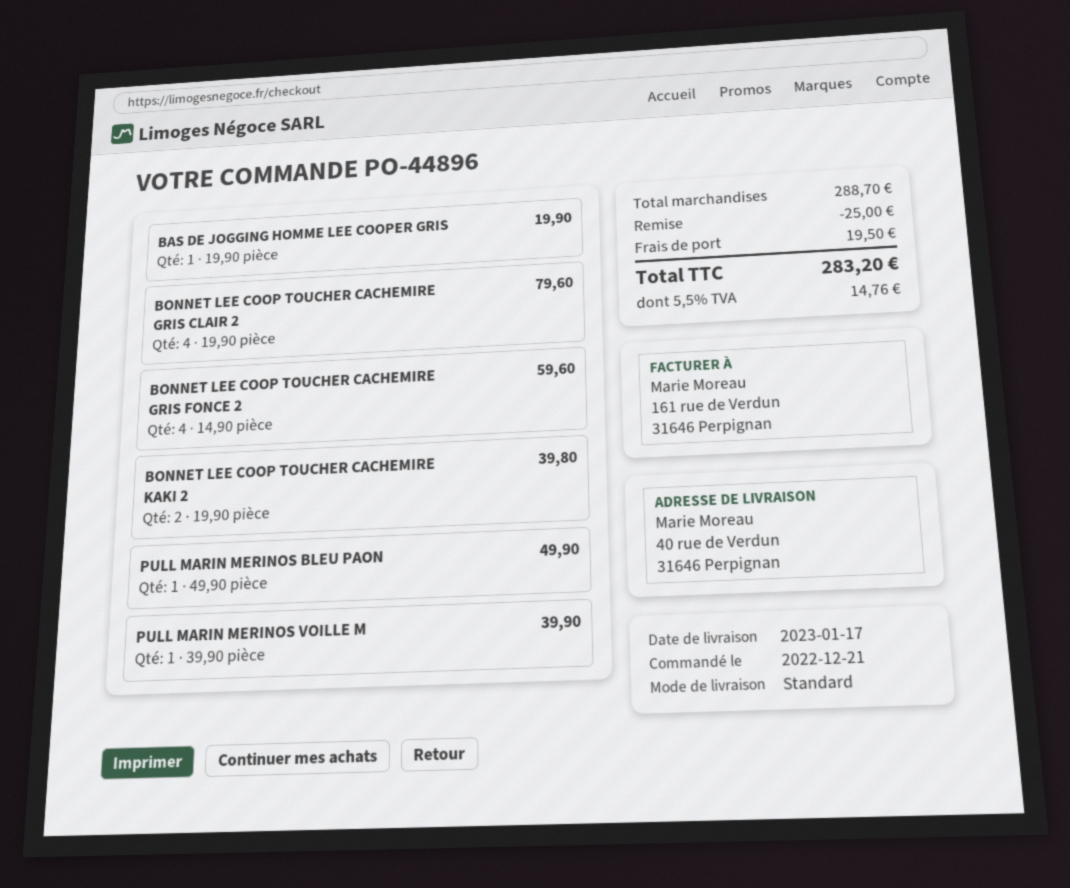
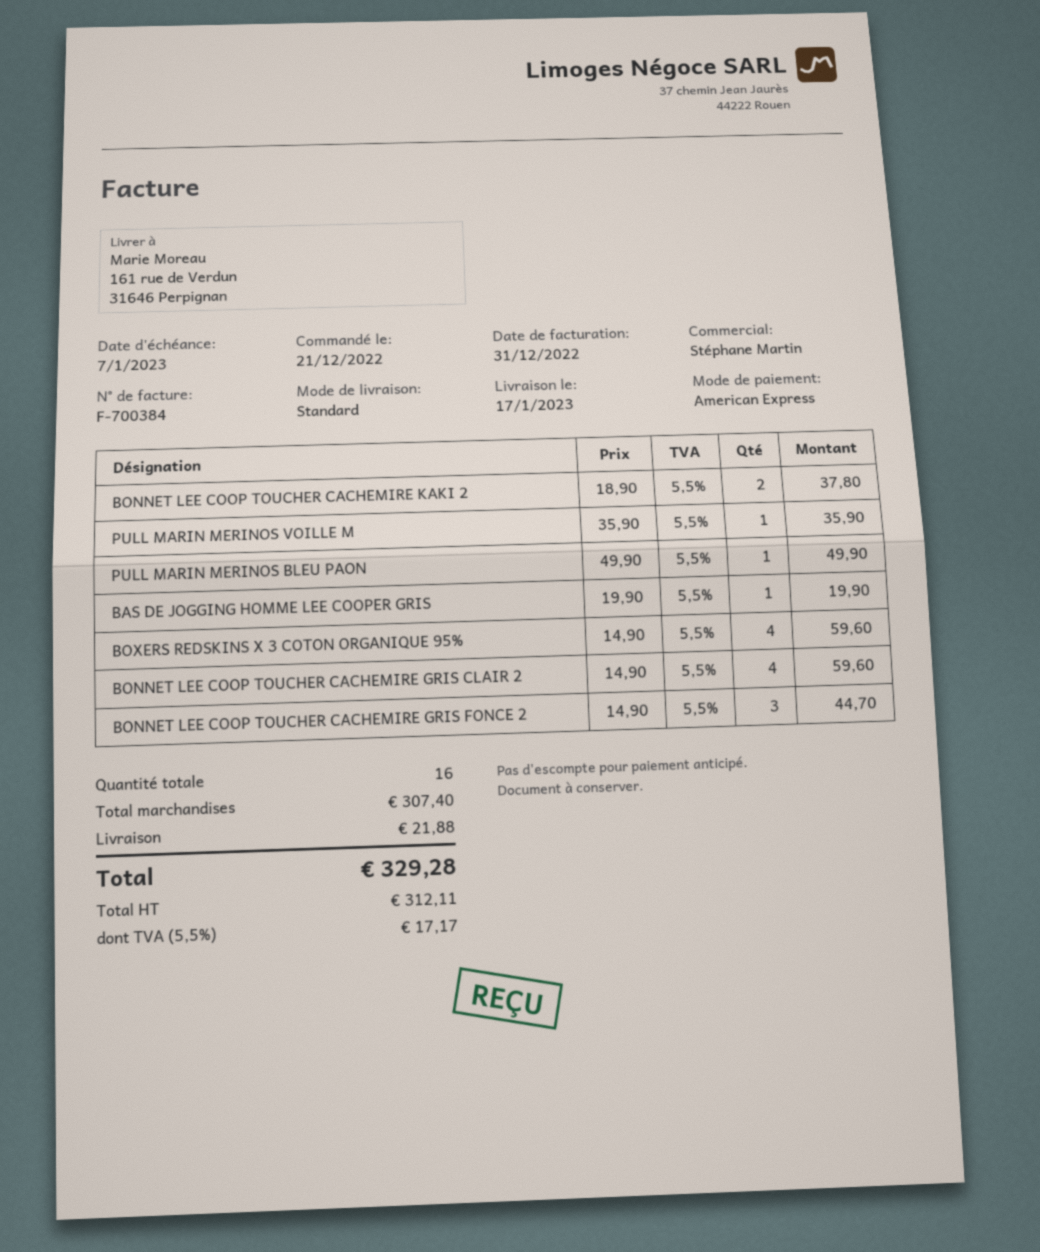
ship to: 40 rue de Verdun, 31646 Perpignan -> 161 rue de Verdun, 31646 Perpignan
BONNET LEE COOP TOUCHER CACHEMIRE GRIS CLAIR 2: 4 x 19.90 = 79.60 -> 4 x 14.90 = 59.60
BONNET LEE COOP TOUCHER CACHEMIRE GRIS FONCE 2: 4 x 14.90 = 59.60 -> 3 x 14.90 = 44.70
BONNET LEE COOP TOUCHER CACHEMIRE KAKI 2: 2 x 19.90 = 39.80 -> 2 x 18.90 = 37.80
PULL MARIN MERINOS VOILLE M: 1 x 39.90 = 39.90 -> 1 x 35.90 = 35.90
BOXERS REDSKINS X 3 COTON ORGANIQUE 95%: none -> 4 x 14.90 = 59.60
subtotal: 288.70 -> 307.40
discount: 25.00 -> none
shipping: 19.50 -> 21.88
tax: 5.5% = 14.76 -> 5.5% = 17.17
total: 283.20 -> 329.28

